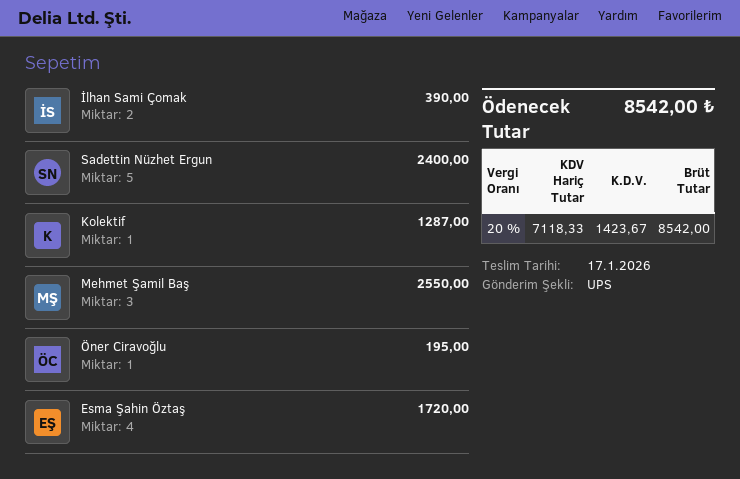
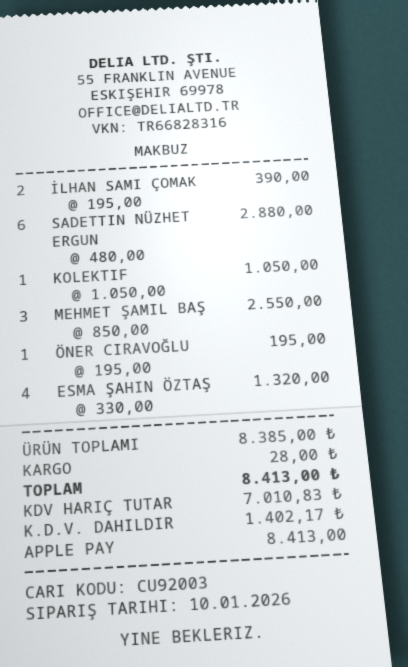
Sadettin Nüzhet Ergun: 5 for 2400.00 -> 6 for 2880.00
Kolektif: 1 for 1287.00 -> 1 for 1050.00
Esma Şahin Öztaş: 4 for 1720.00 -> 4 for 1320.00
shipping: none -> 28.00
net: 7118.33 -> 7010.83
tax: 1423.67 -> 1402.17
total: 8542.00 -> 8413.00

